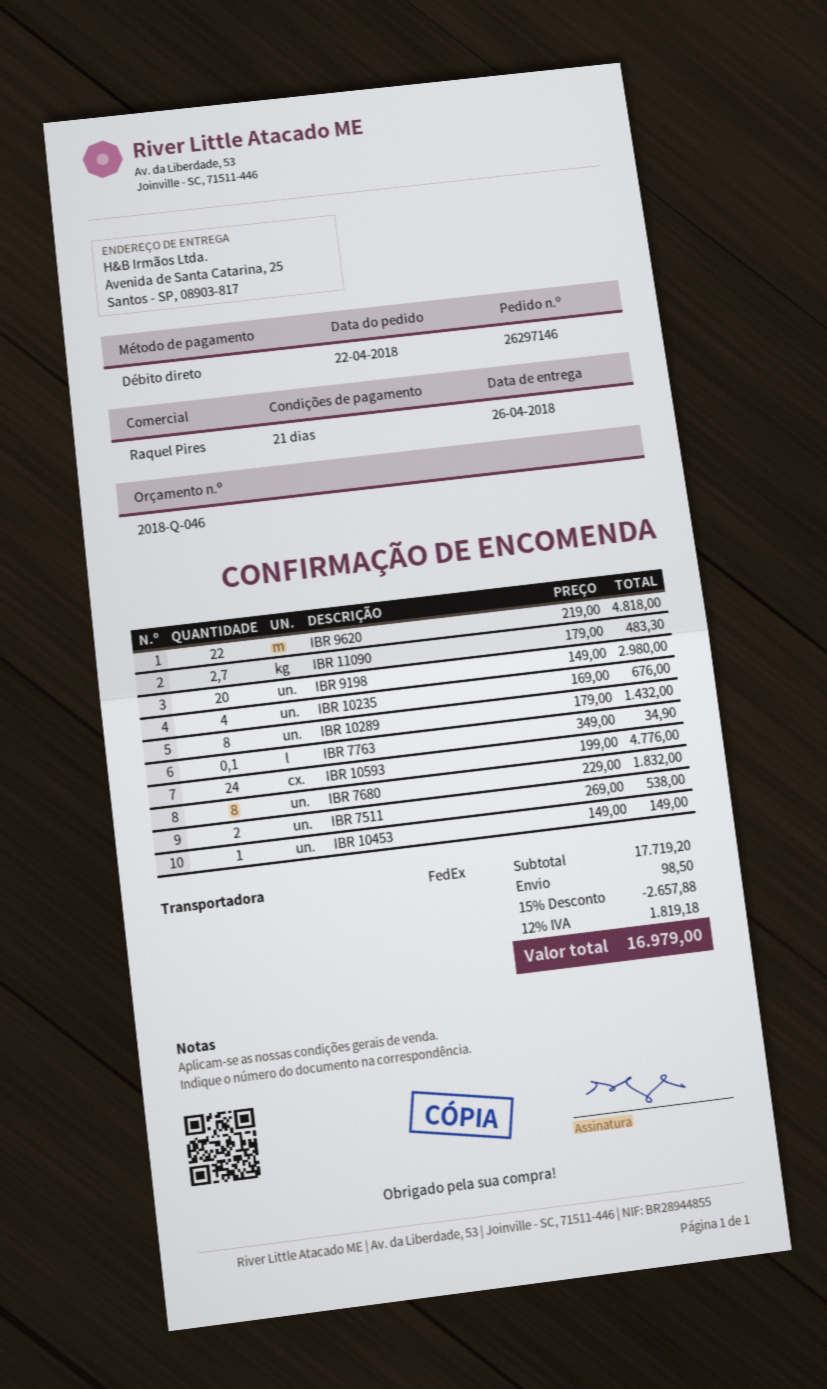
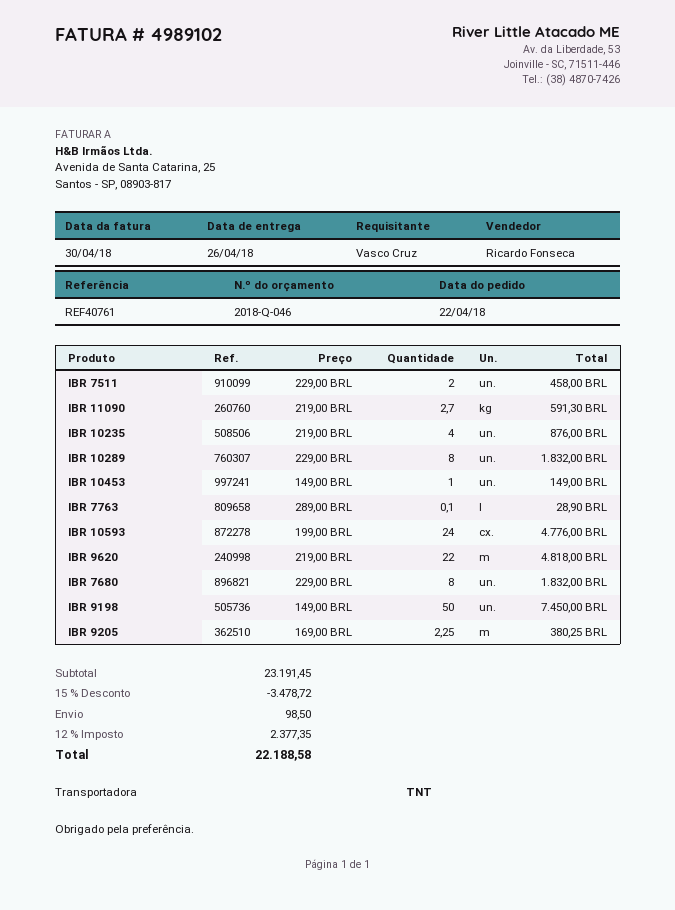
sales rep: Raquel Pires -> Ricardo Fonseca
shipping method: FedEx -> TNT
IBR 11090: 2.7 x 179.00 = 483.30 -> 2.7 x 219.00 = 591.30
IBR 9198: 20 x 149.00 = 2980.00 -> 50 x 149.00 = 7450.00
IBR 10235: 4 x 169.00 = 676.00 -> 4 x 219.00 = 876.00
IBR 10289: 8 x 179.00 = 1432.00 -> 8 x 229.00 = 1832.00
IBR 7763: 0.1 x 349.00 = 34.90 -> 0.1 x 289.00 = 28.90
IBR 7511: 2 x 269.00 = 538.00 -> 2 x 229.00 = 458.00
IBR 9205: none -> 2.25 x 169.00 = 380.25
subtotal: 17719.20 -> 23191.45
discount: 15% = 2657.88 -> 15% = 3478.72
tax: 12% = 1819.18 -> 12% = 2377.35
total: 16979.00 -> 22188.58

